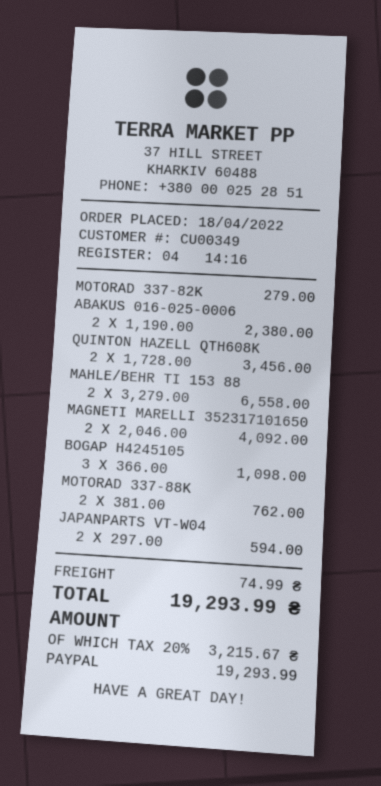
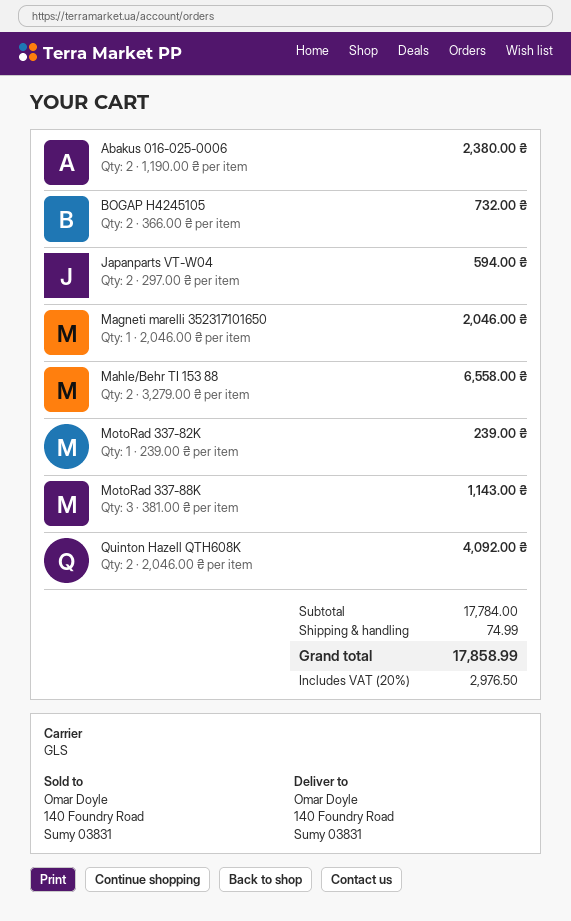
MOTORAD 337-82K: 1 x 279.00 = 279.00 -> 1 x 239.00 = 239.00
QUINTON HAZELL QTH608K: 2 x 1728.00 = 3456.00 -> 2 x 2046.00 = 4092.00
MAGNETI MARELLI 352317101650: 2 x 2046.00 = 4092.00 -> 1 x 2046.00 = 2046.00
BOGAP H4245105: 3 x 366.00 = 1098.00 -> 2 x 366.00 = 732.00
MOTORAD 337-88K: 2 x 381.00 = 762.00 -> 3 x 381.00 = 1143.00
tax: 20% = 3215.67 -> 20% = 2976.50
total: 19293.99 -> 17858.99

